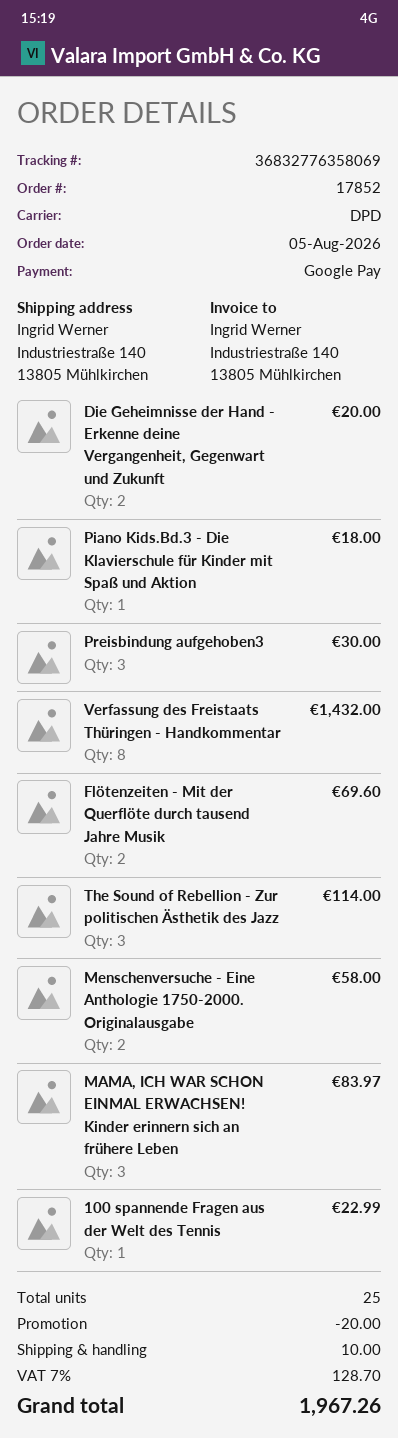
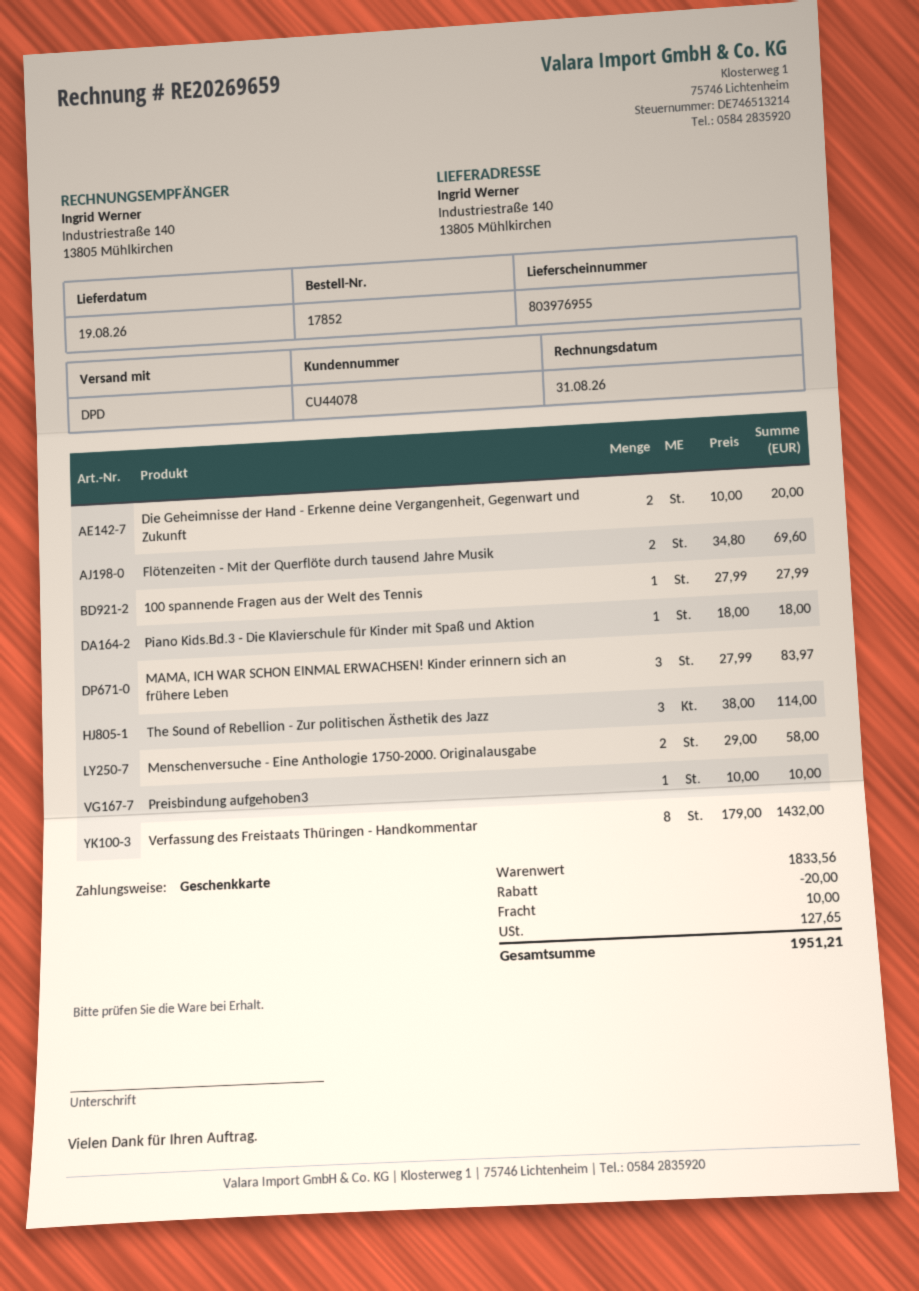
payment method: Google Pay -> gift card
Preisbindung aufgehoben3: 3 for 30.00 -> 1 for 10.00
100 spannende Fragen aus der Welt des Tennis: 1 for 22.99 -> 1 for 27.99
tax: 128.70 -> 127.65
total: 1967.26 -> 1951.21

